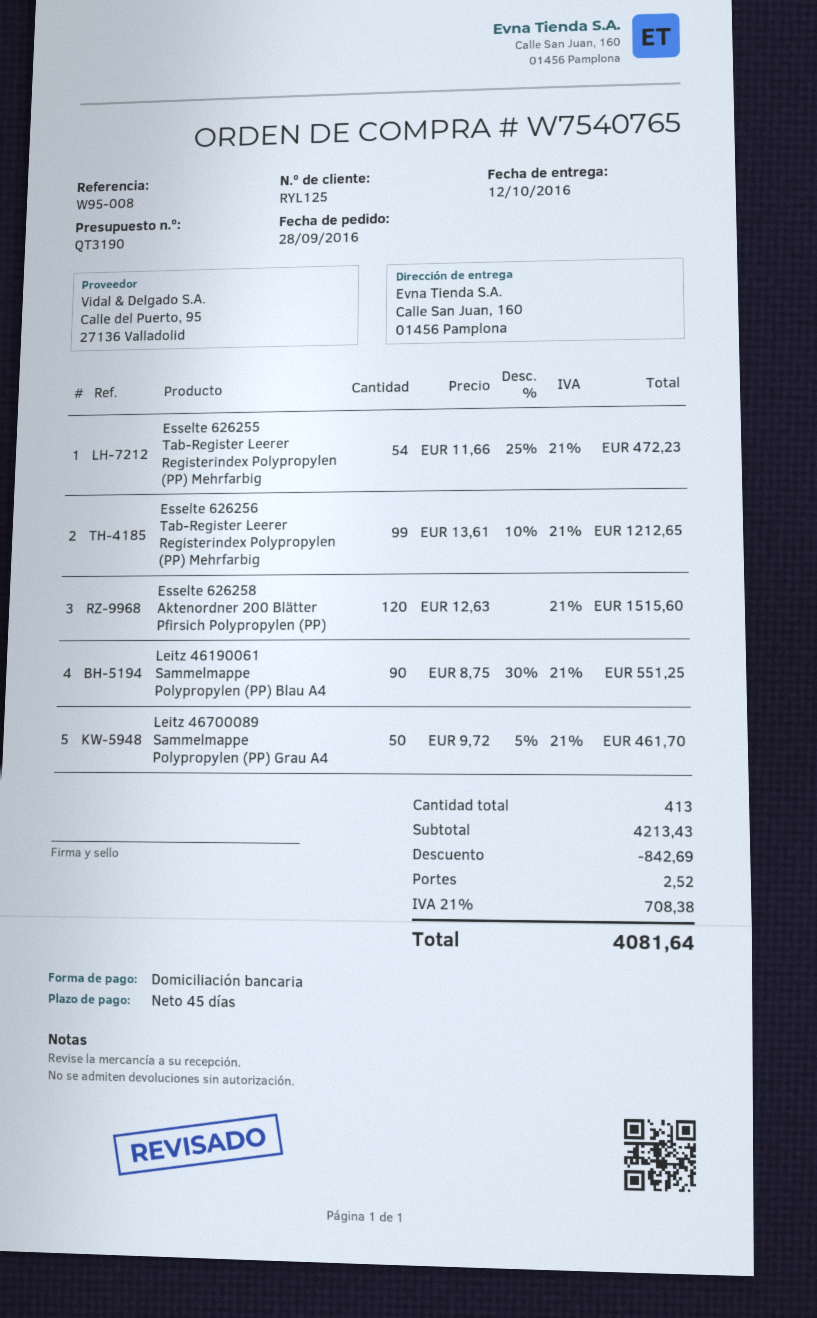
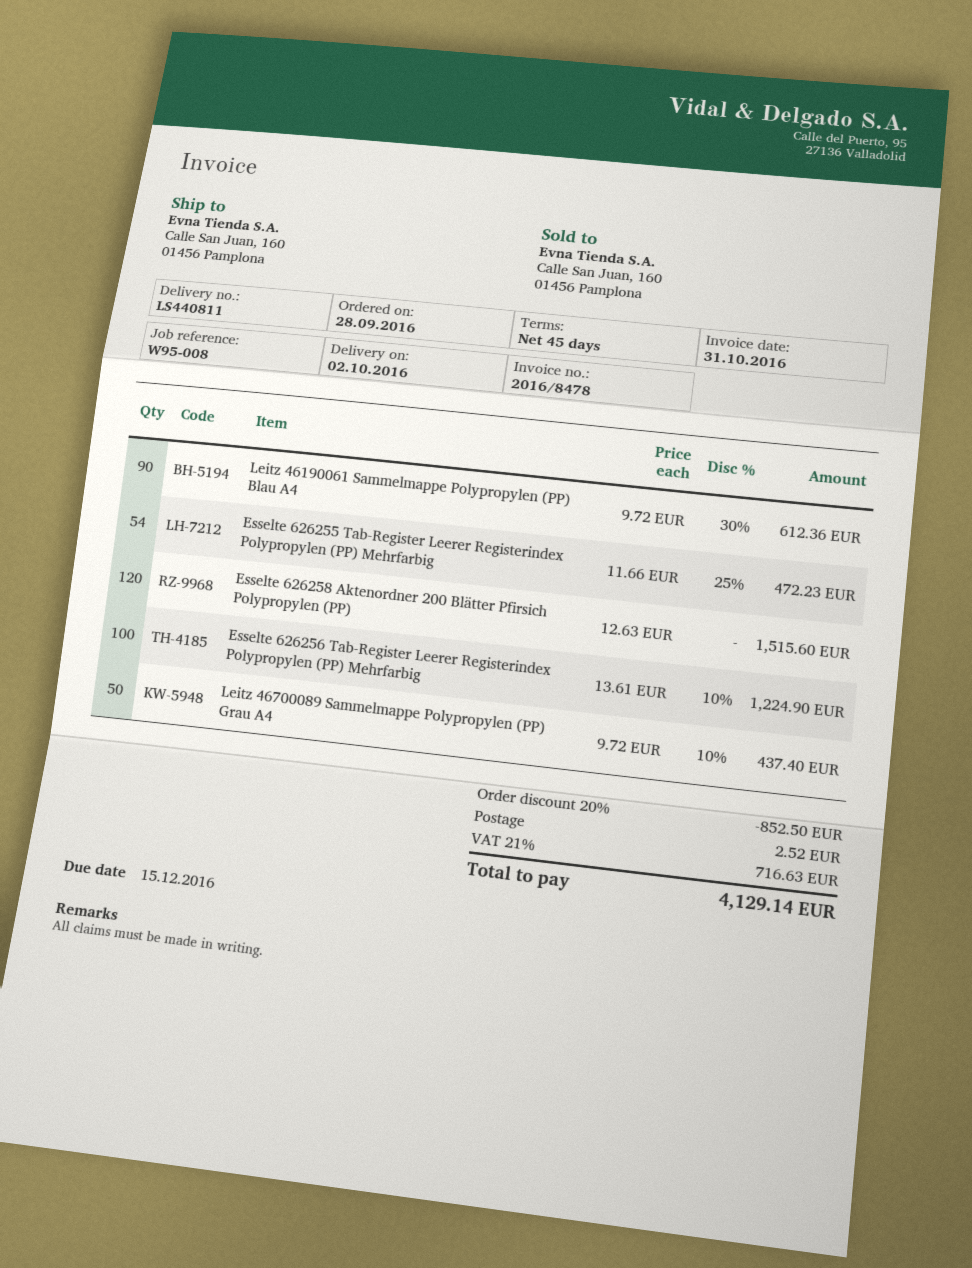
delivery date: 2016-10-12 -> 2016-10-02
Esselte 626256 Tab-Register Leerer Registerindex Polypropylen (PP) Mehrfarbig: 99 x 13.61 - 10% = 1212.65 -> 100 x 13.61 - 10% = 1224.90
Leitz 46190061 Sammelmappe Polypropylen (PP) Blau A4: 90 x 8.75 - 30% = 551.25 -> 90 x 9.72 - 30% = 612.36
Leitz 46700089 Sammelmappe Polypropylen (PP) Grau A4: 50 x 9.72 - 5% = 461.70 -> 50 x 9.72 - 10% = 437.40
discount: 842.69 -> 852.50
tax: 21% = 708.38 -> 21% = 716.63
total: 4081.64 -> 4129.14

